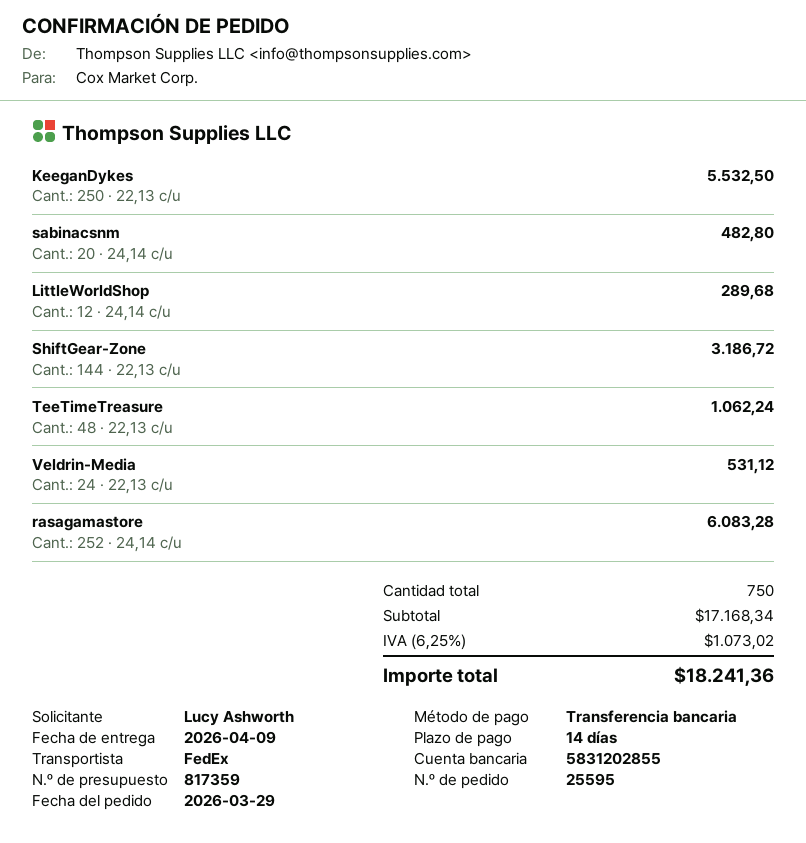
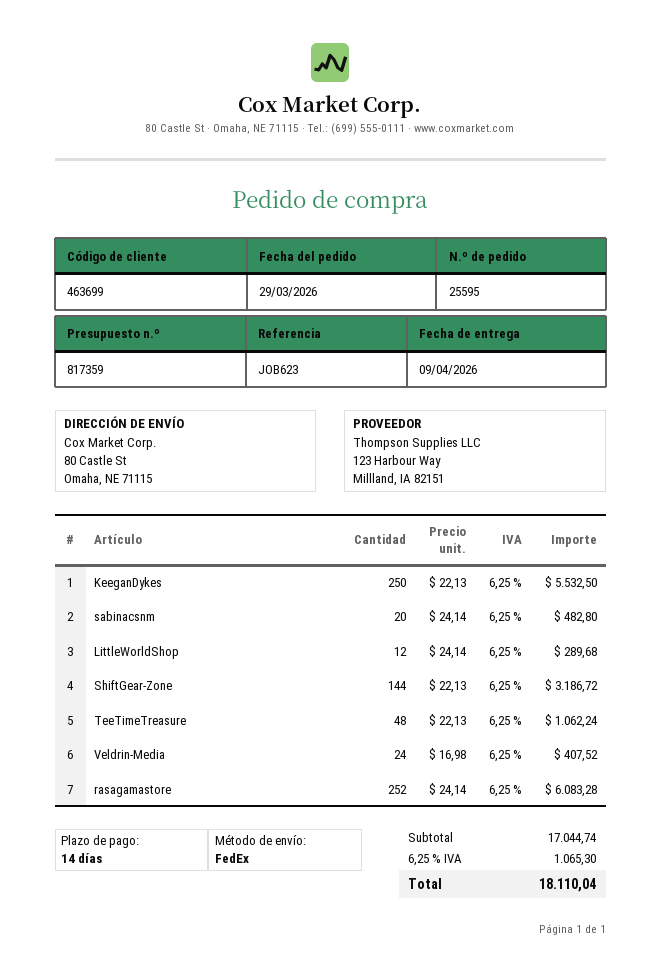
Veldrin-Media: 24 x 22.13 = 531.12 -> 24 x 16.98 = 407.52
subtotal: 17168.34 -> 17044.74
tax: 6.25% = 1073.02 -> 6.25% = 1065.30
total: 18241.36 -> 18110.04

